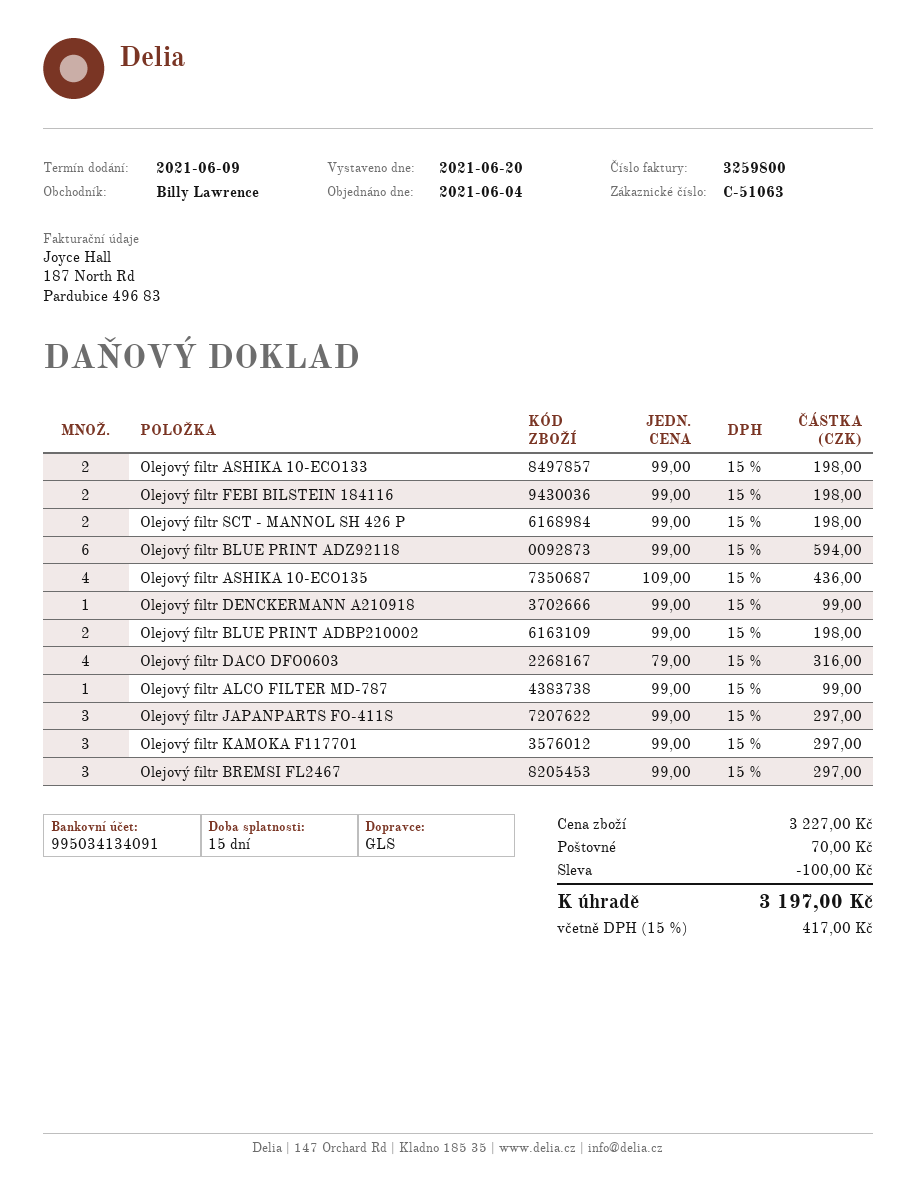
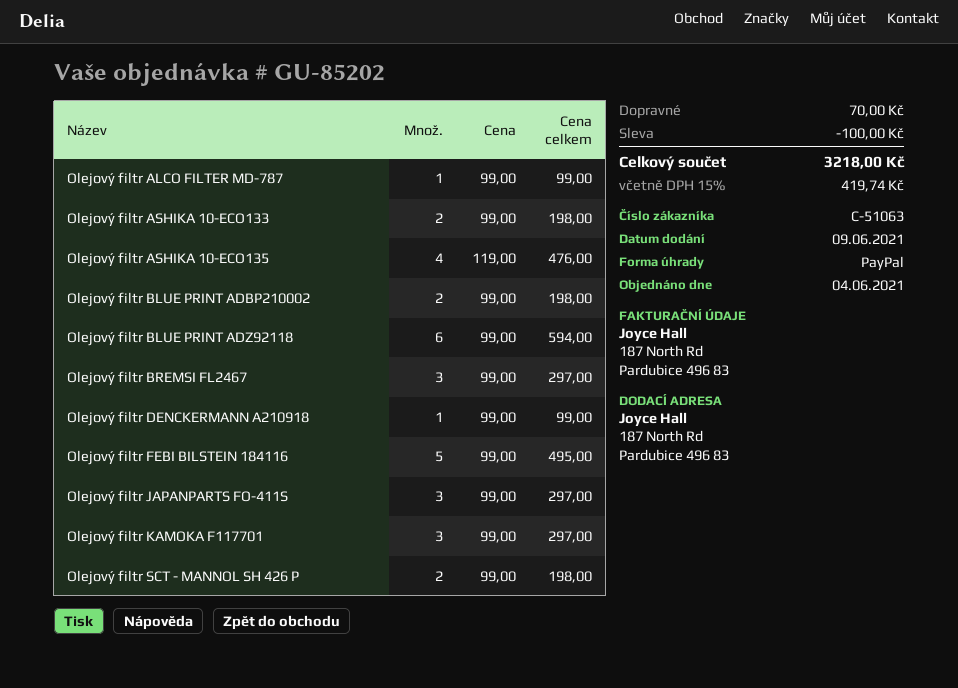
Olejový filtr FEBI BILSTEIN 184116: 2 x 99.00 = 198.00 -> 5 x 99.00 = 495.00
Olejový filtr ASHIKA 10-ECO135: 4 x 109.00 = 436.00 -> 4 x 119.00 = 476.00
Olejový filtr DACO DFO0603: 4 x 79.00 = 316.00 -> none
tax: 15% = 417.00 -> 15% = 419.74
total: 3197.00 -> 3218.00

